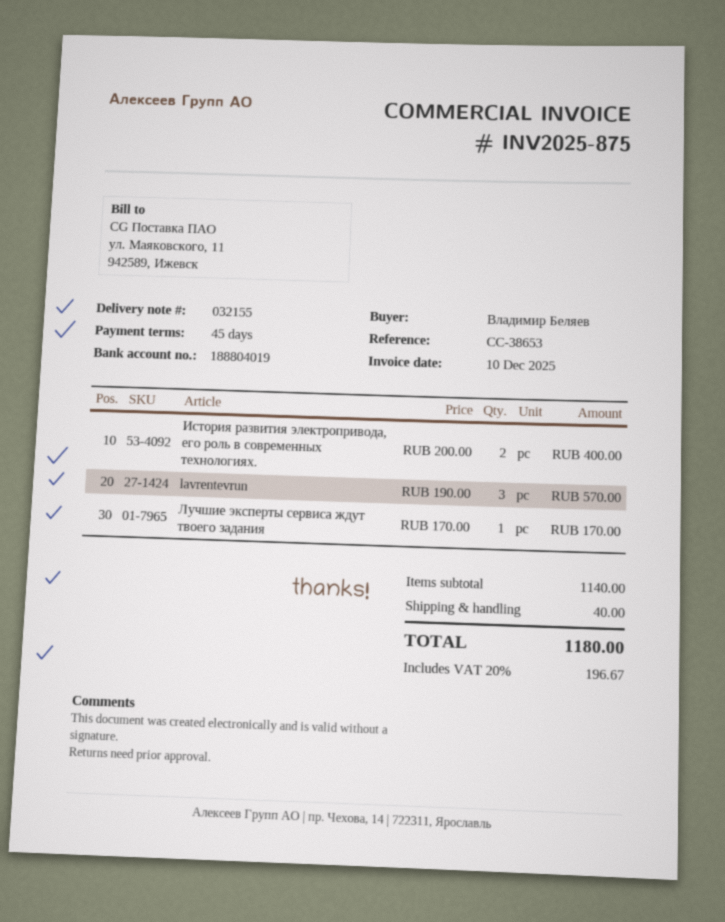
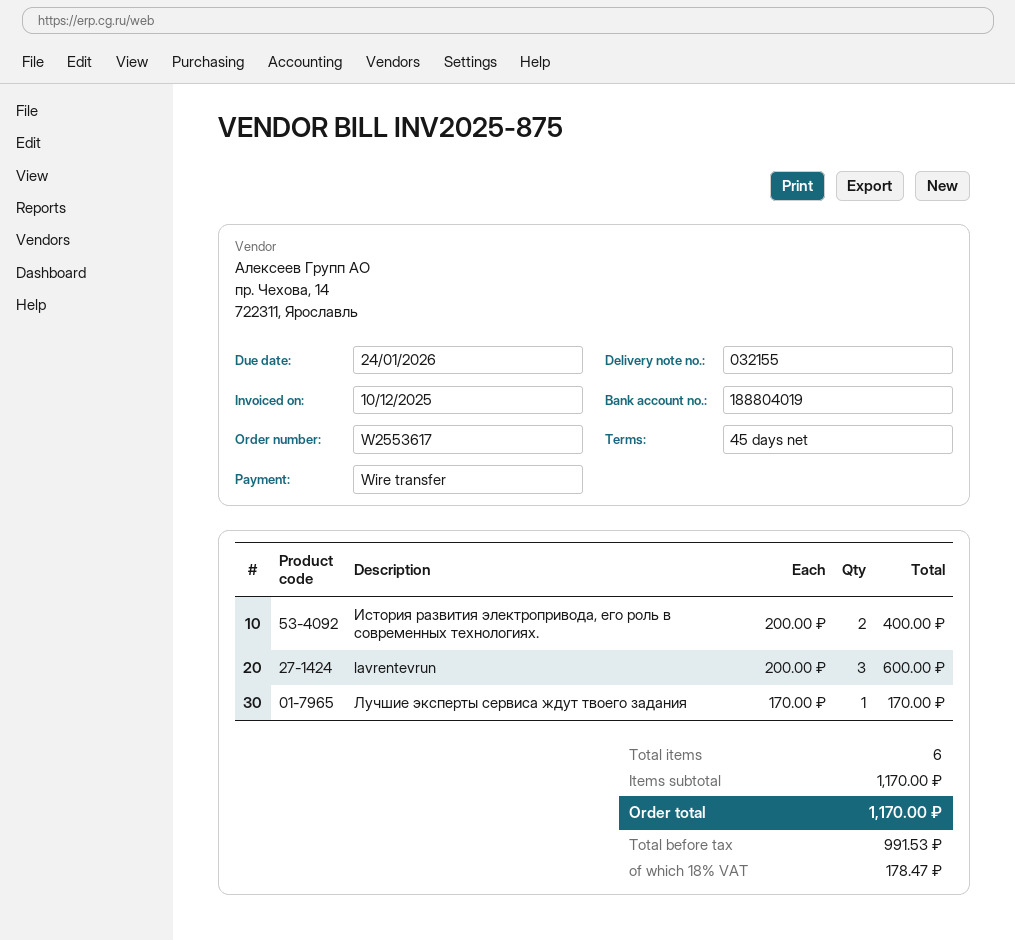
lavrentevrun: 3 x 190.00 = 570.00 -> 3 x 200.00 = 600.00
subtotal: 1140.00 -> 1170.00
shipping: 40.00 -> none
tax: 20% = 196.67 -> 18% = 178.47
total: 1180.00 -> 1170.00

